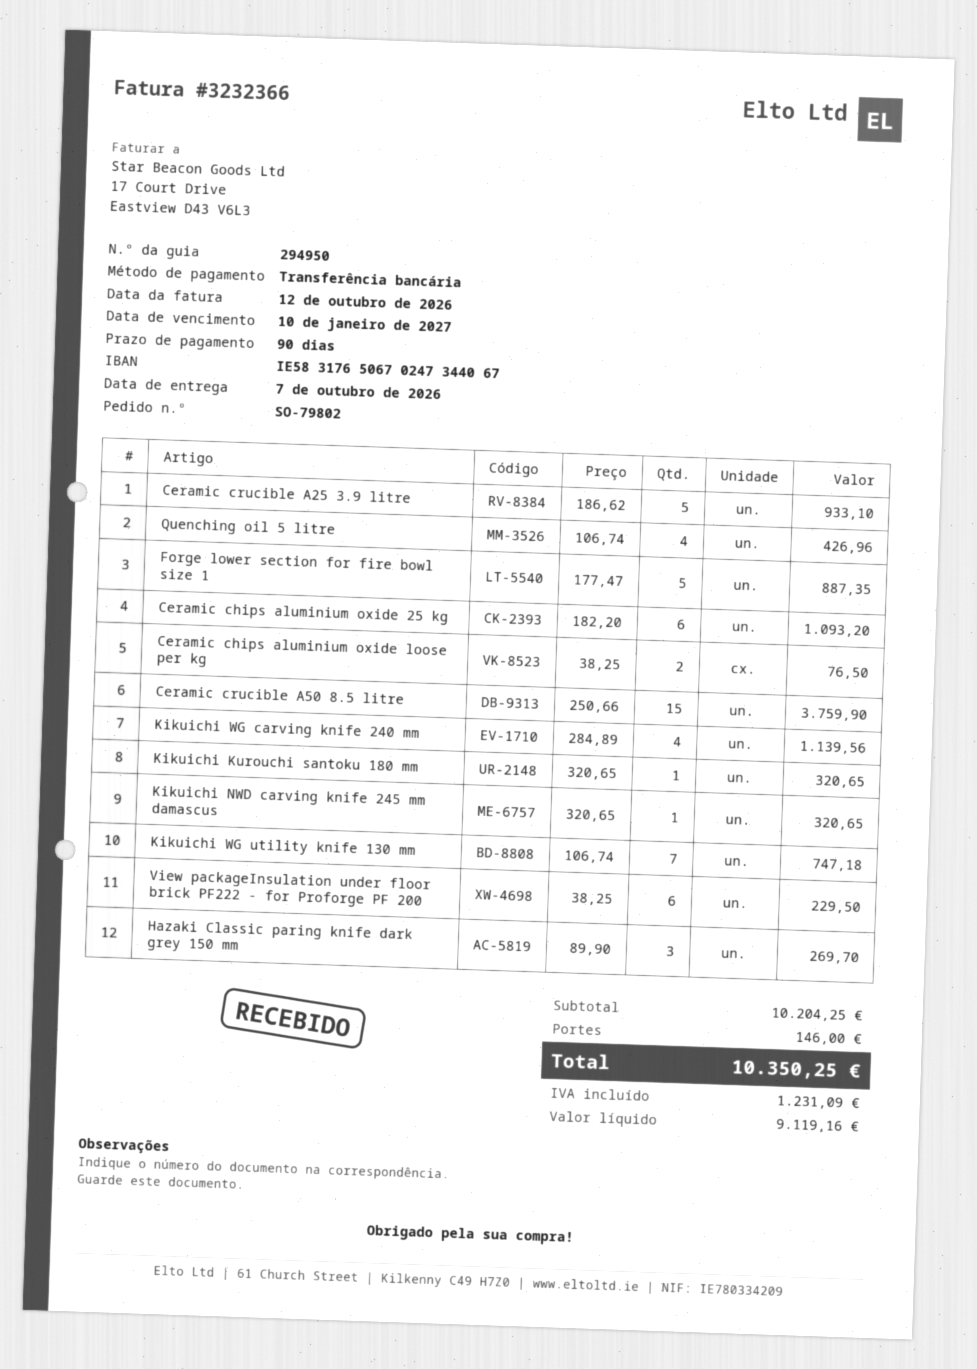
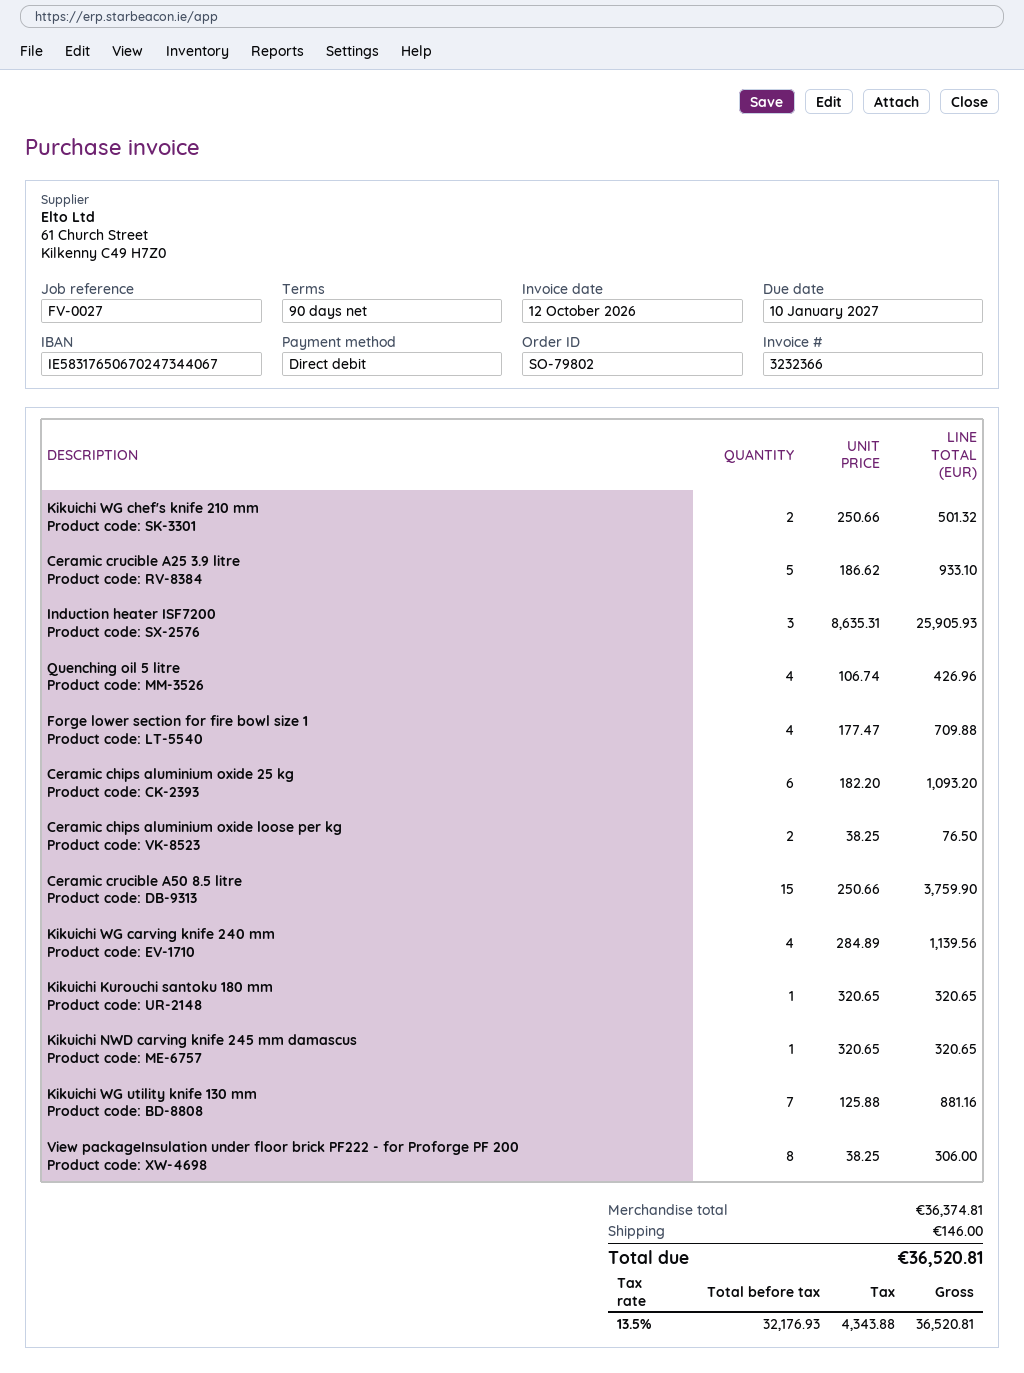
payment method: bank transfer -> direct debit
Forge lower section for fire bowl size 1: 5 x 177.47 = 887.35 -> 4 x 177.47 = 709.88
Kikuichi WG utility knife 130 mm: 7 x 106.74 = 747.18 -> 7 x 125.88 = 881.16
View packageInsulation under floor brick PF222 - for Proforge PF 200: 6 x 38.25 = 229.50 -> 8 x 38.25 = 306.00
Hazaki Classic paring knife dark grey 150 mm: 3 x 89.90 = 269.70 -> none
Kikuichi WG chef's knife 210 mm: none -> 2 x 250.66 = 501.32
Induction heater ISF7200: none -> 3 x 8635.31 = 25905.93
subtotal: 10204.25 -> 36374.81
net: 9119.16 -> 32176.93
tax: 1231.09 -> 4343.88
total: 10350.25 -> 36520.81

